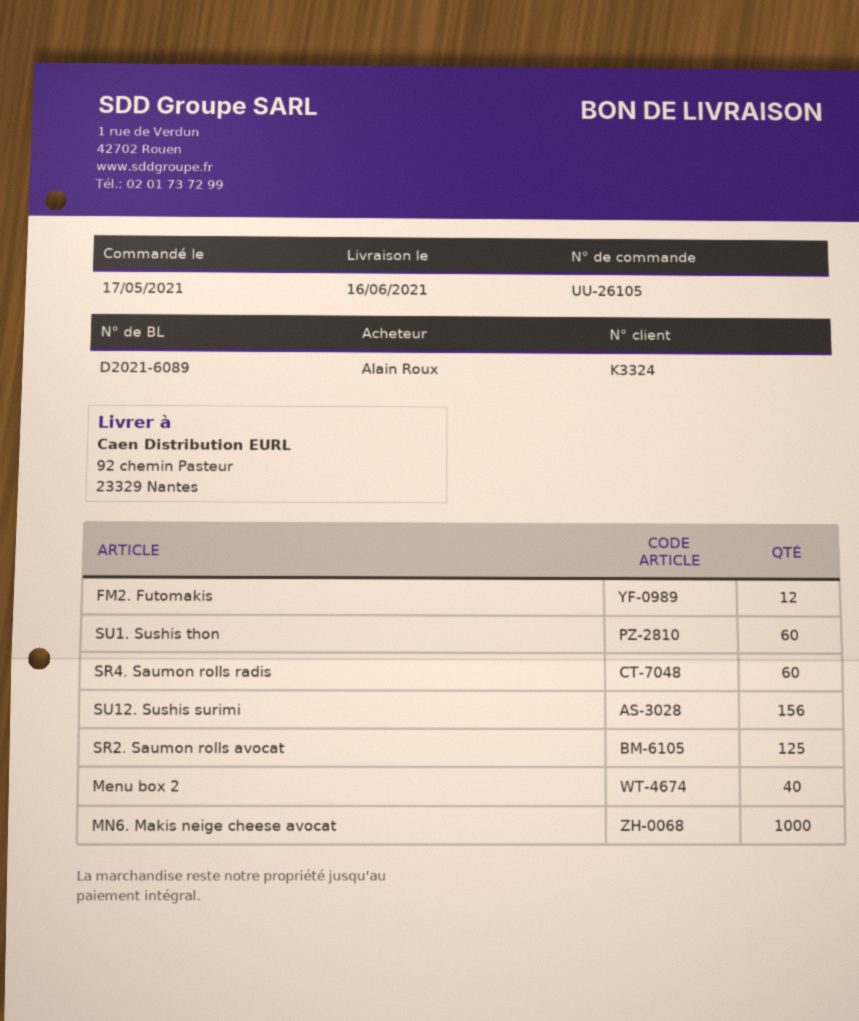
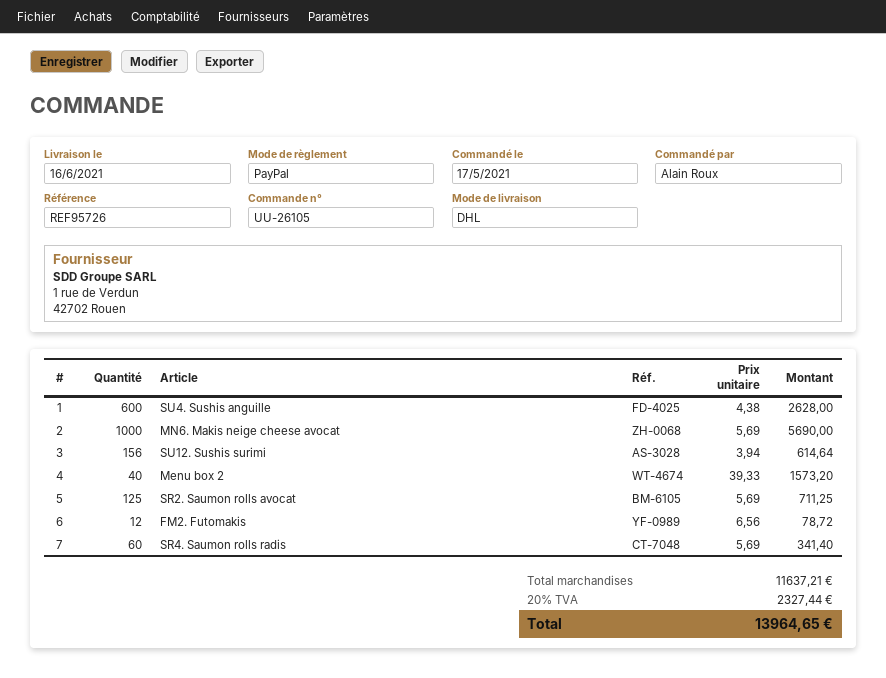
SU1. Sushis thon: 60 -> none
SU4. Sushis anguille: none -> 600

